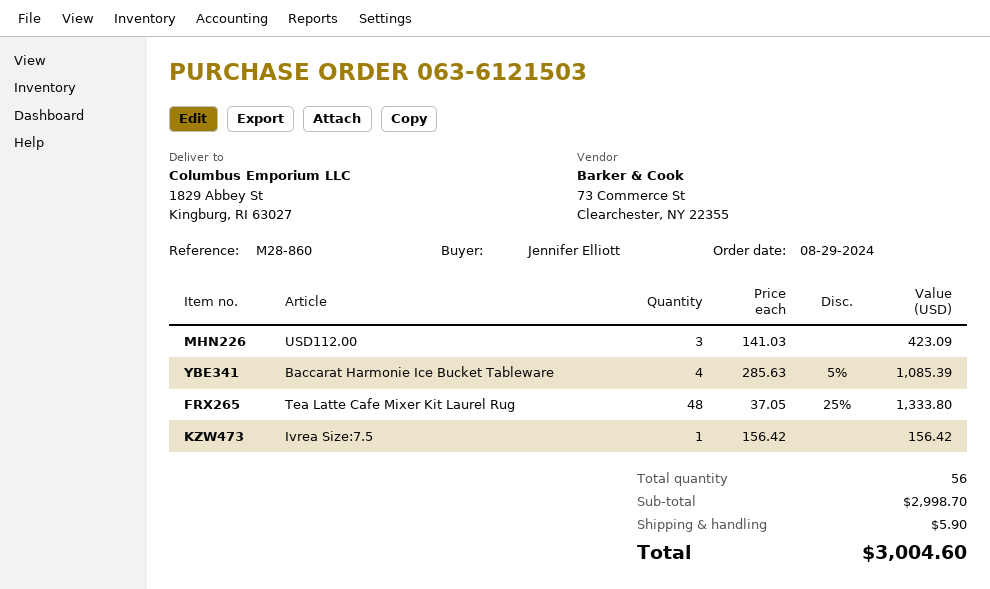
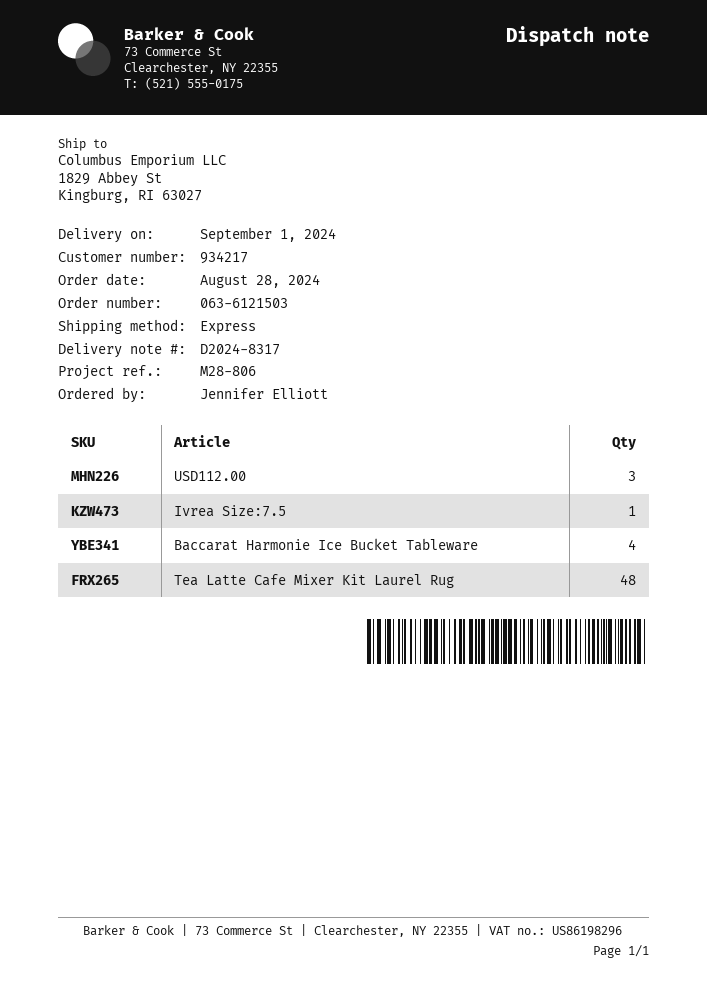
order date: 2024-08-29 -> 2024-08-28
reference: M28-860 -> M28-806

